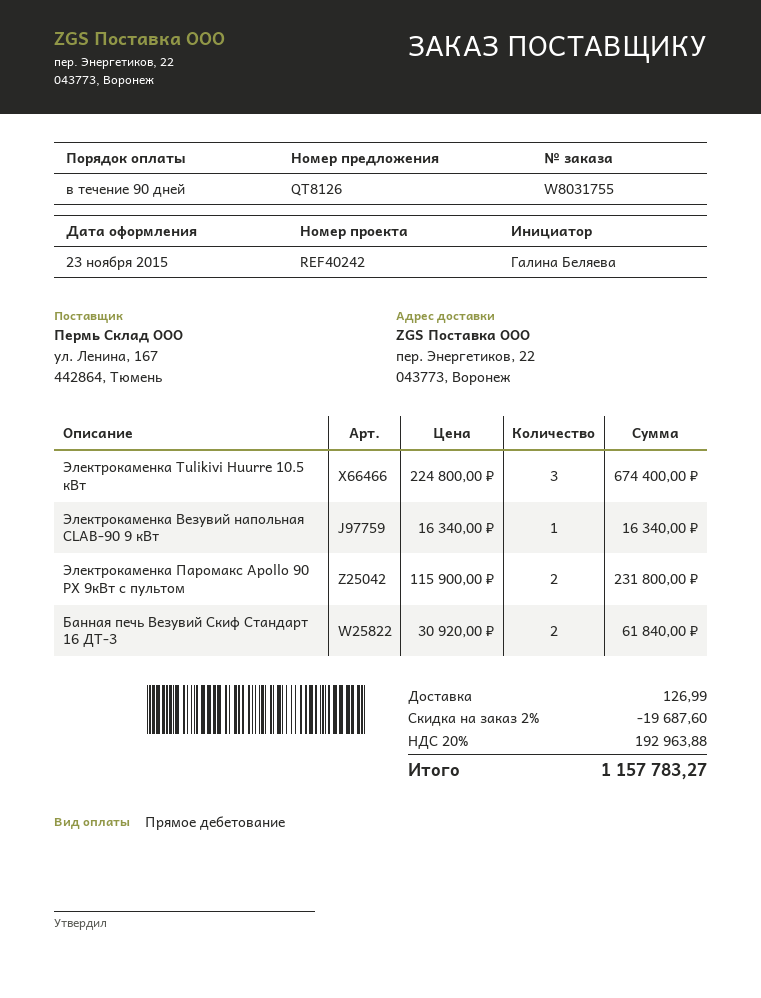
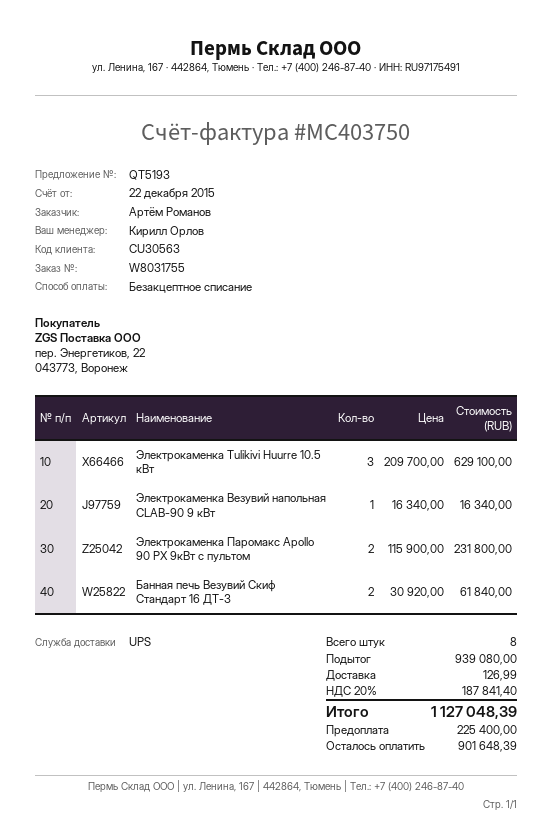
quote number: QT8126 -> QT5193
ordered by: Галина Беляева -> Артём Романов
Электрокаменка Tulikivi Huurre 10.5 кВт: 3 x 224800.00 = 674400.00 -> 3 x 209700.00 = 629100.00
discount: 2% = 19687.60 -> none
tax: 20% = 192963.88 -> 20% = 187841.40
total: 1157783.27 -> 1127048.39

